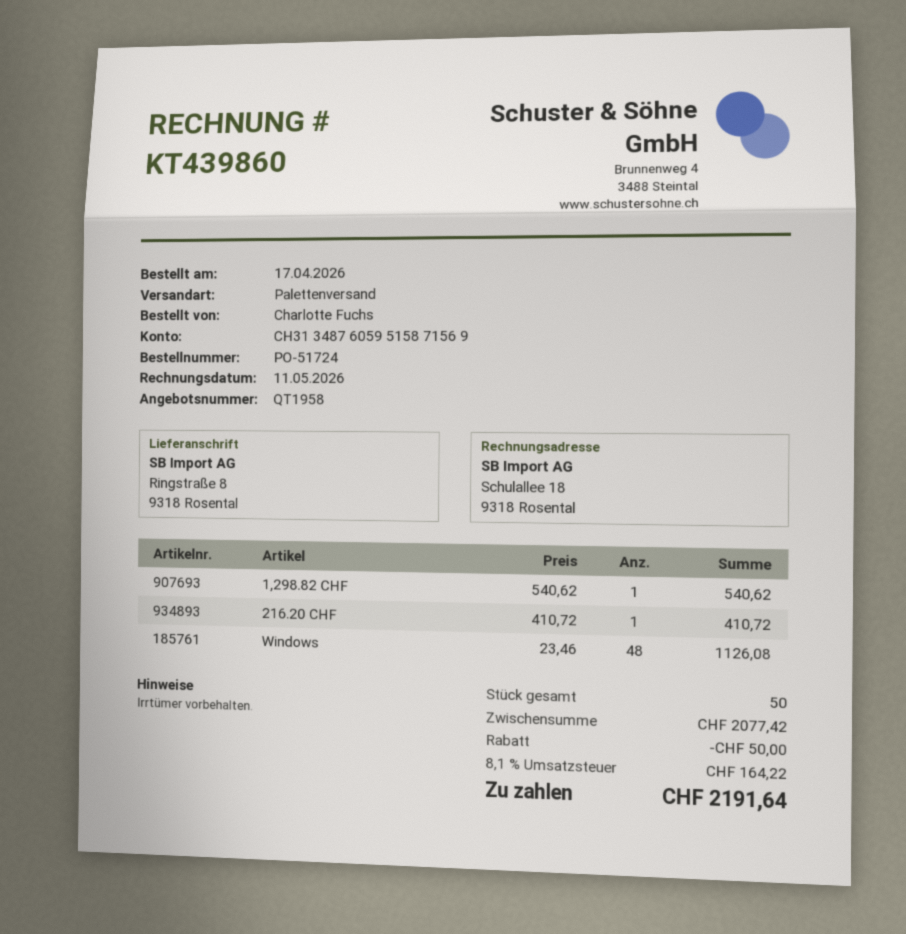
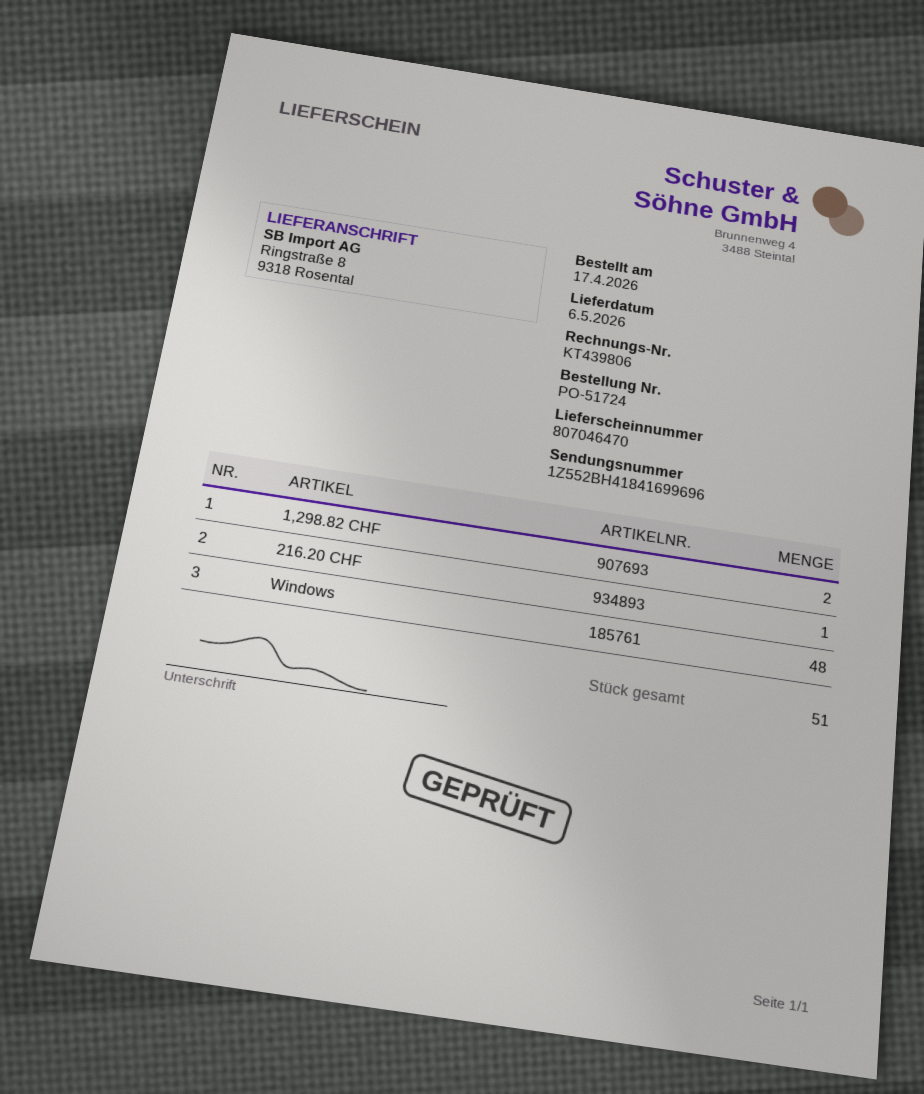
invoice number: KT439860 -> KT439806
1,298.82 CHF: 1 -> 2
total quantity: 50 -> 51

